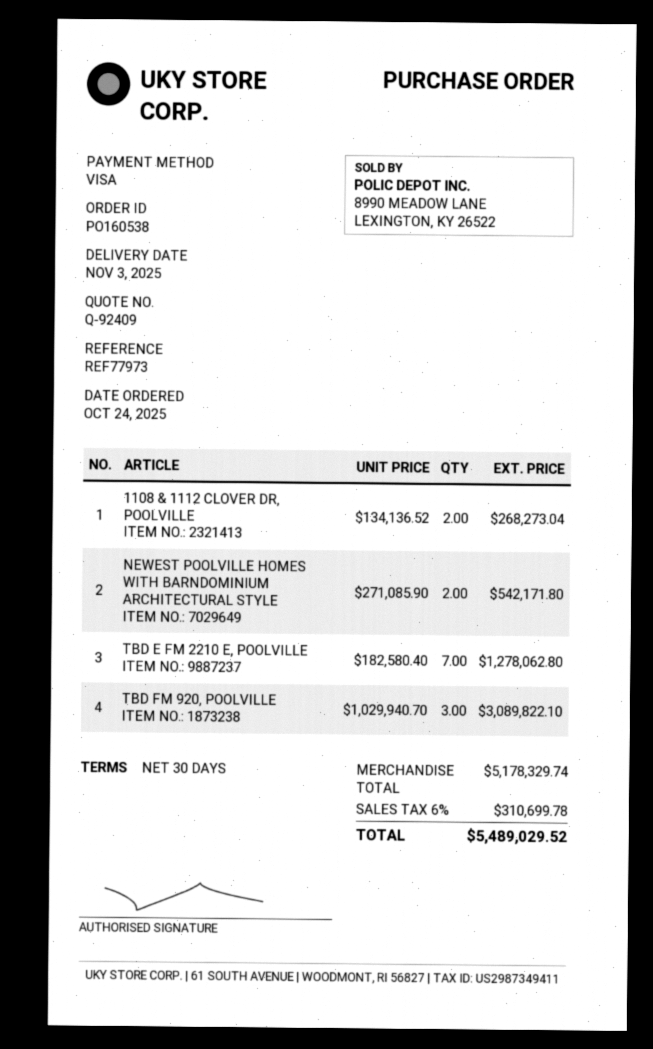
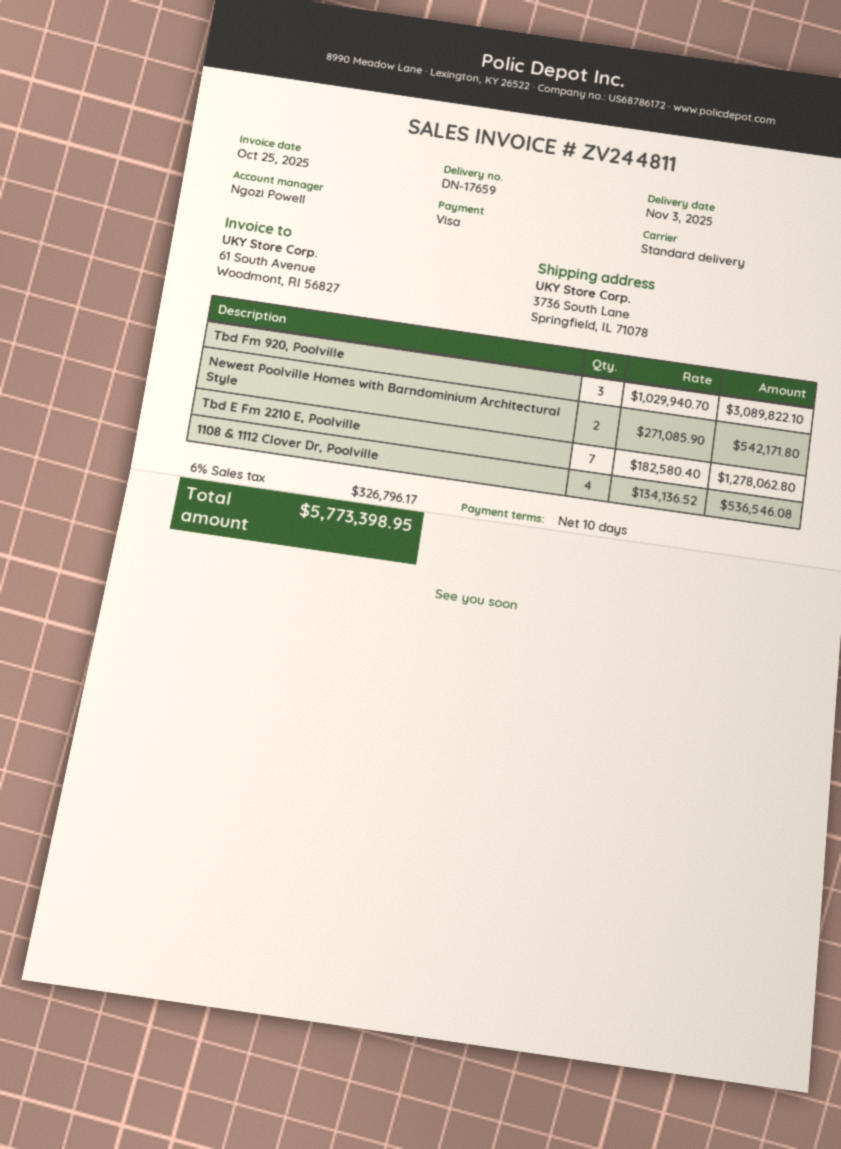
payment terms: 30 days -> 10 days
1108 & 1112 CLOVER DR, POOLVILLE: 2 x 134136.52 = 268273.04 -> 4 x 134136.52 = 536546.08
tax: 6% = 310699.78 -> 6% = 326796.17
total: 5489029.52 -> 5773398.95

